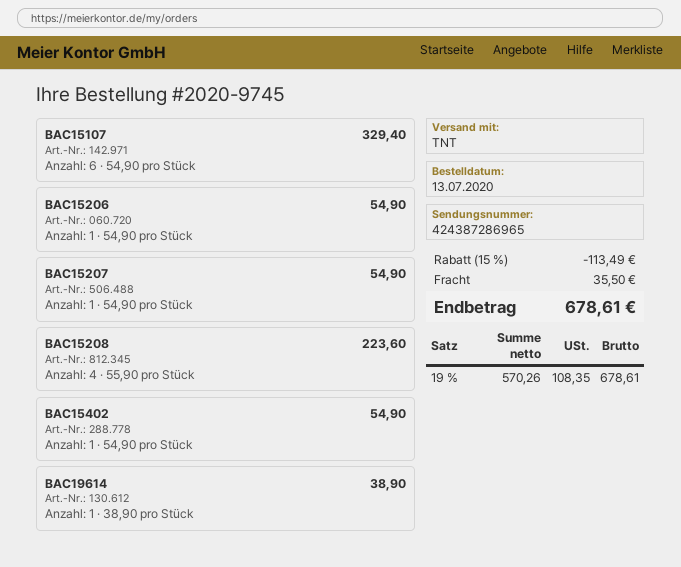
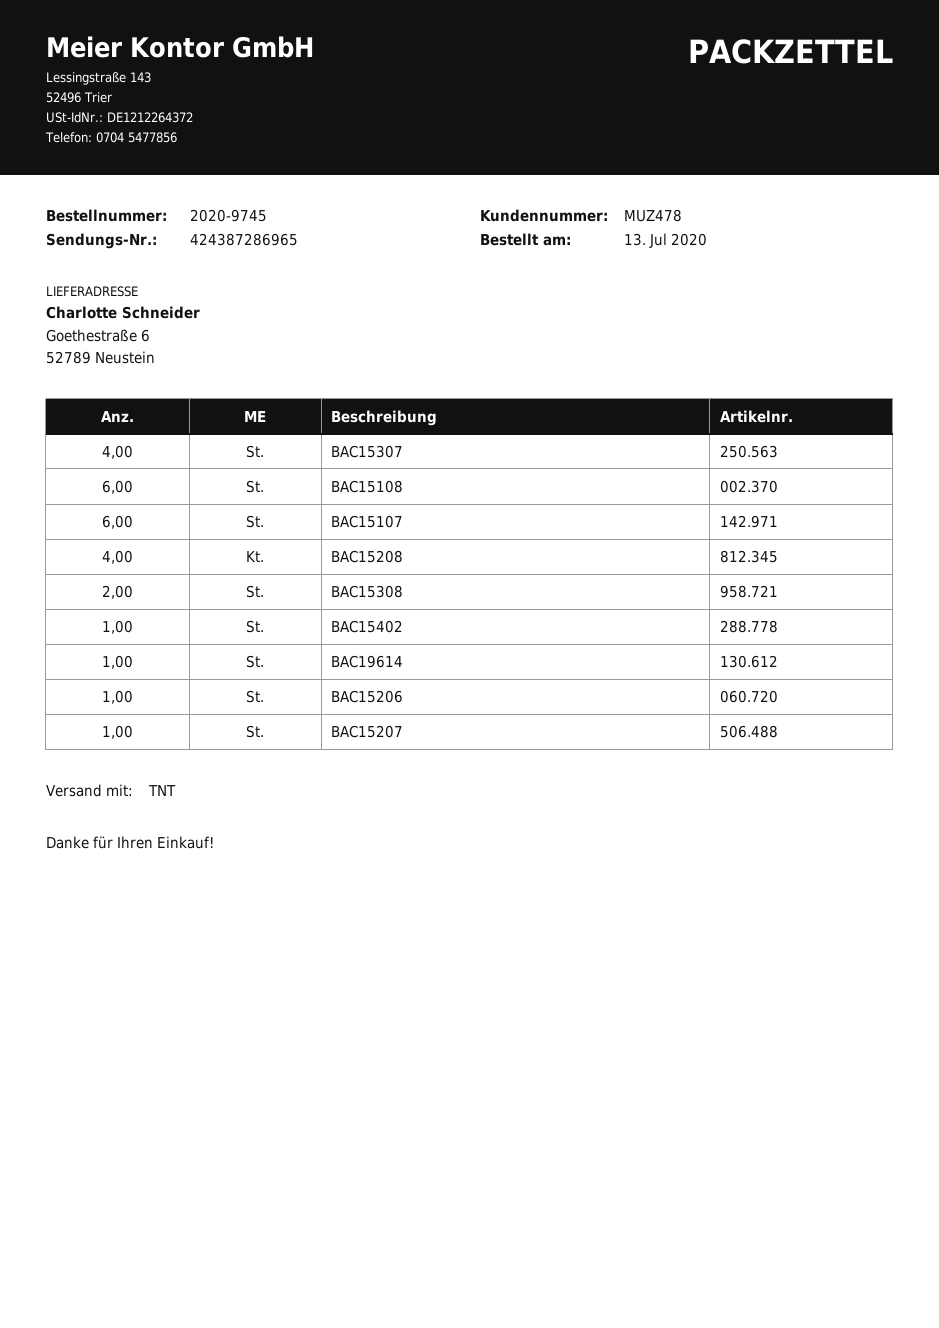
BAC15307: none -> 4
BAC15108: none -> 6
BAC15308: none -> 2

